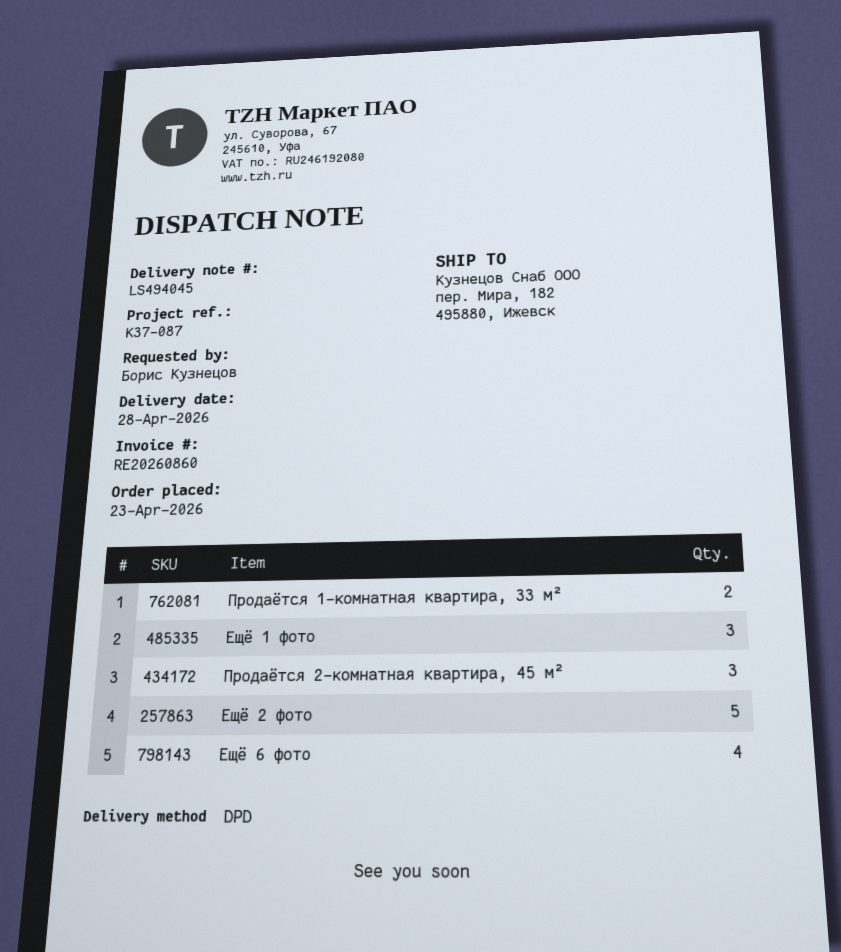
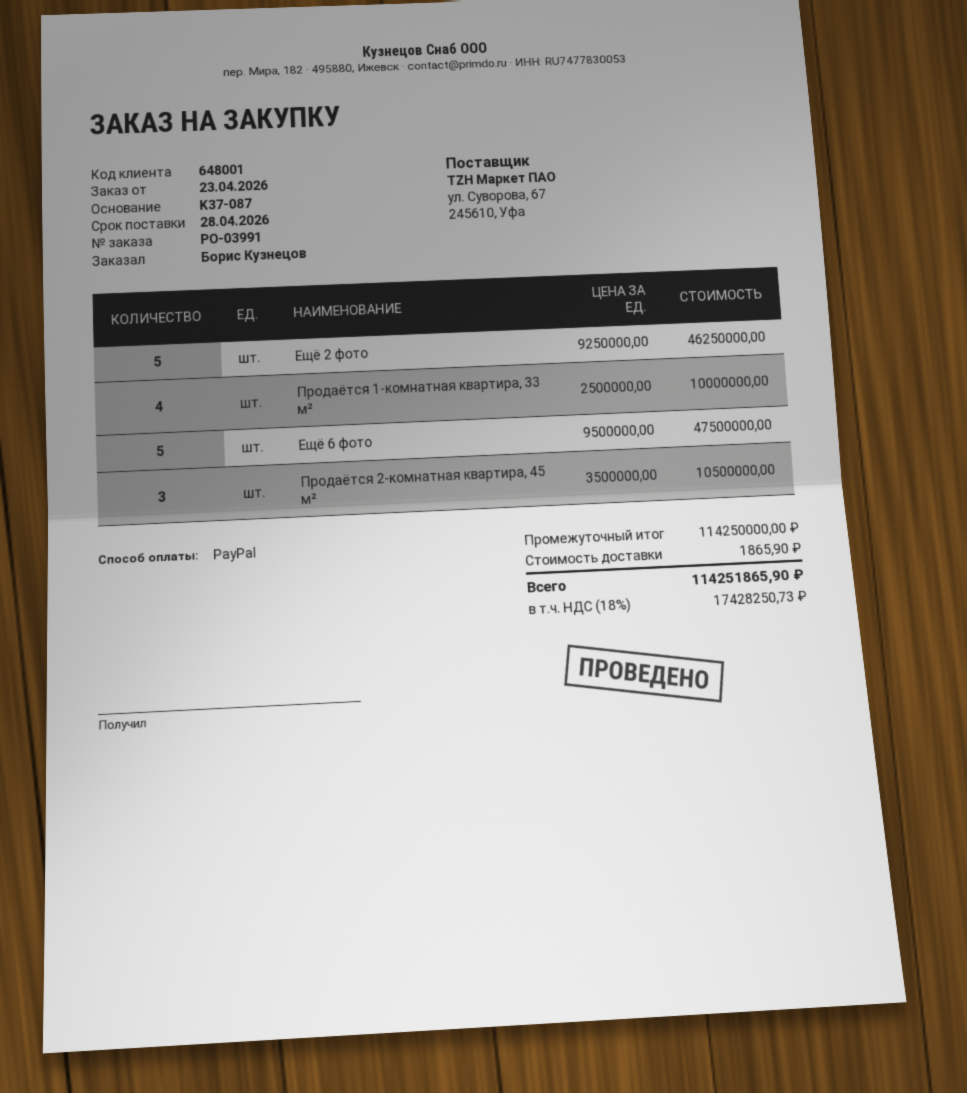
Продаётся 1-комнатная квартира, 33 м²: 2 -> 4
Ещё 1 фото: 3 -> none
Ещё 6 фото: 4 -> 5

